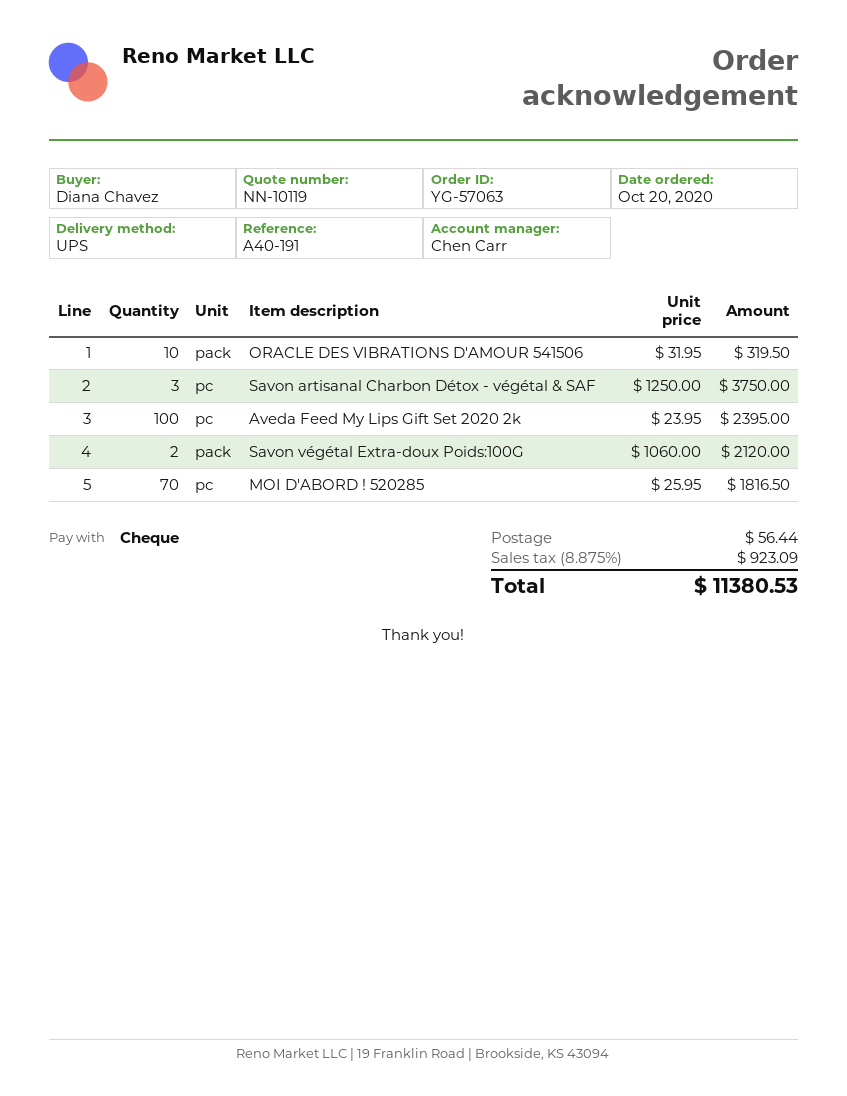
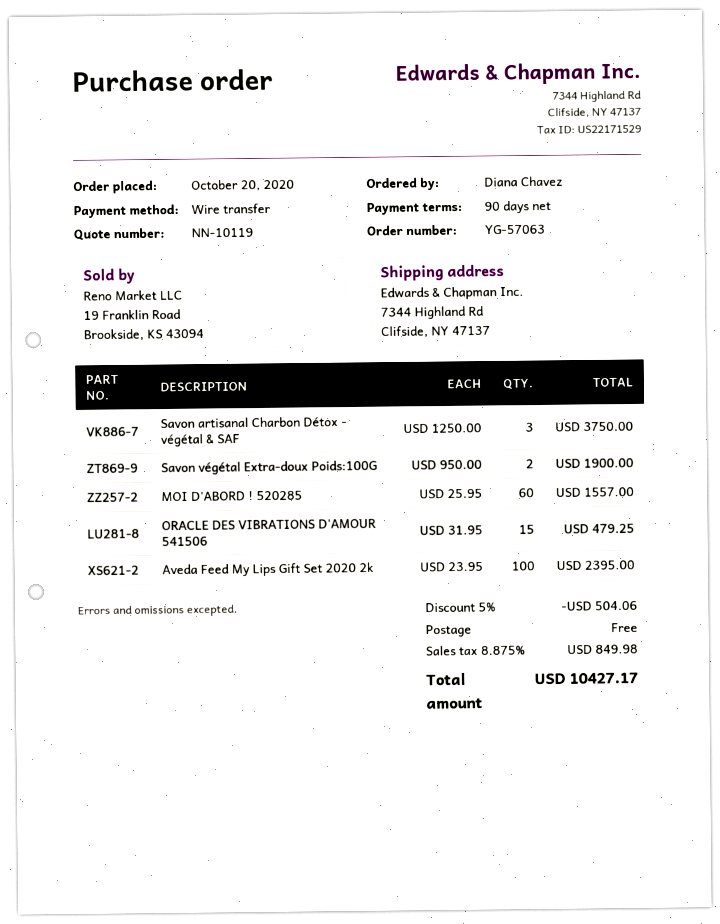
payment method: cheque -> bank transfer
ORACLE DES VIBRATIONS D'AMOUR 541506: 10 x 31.95 = 319.50 -> 15 x 31.95 = 479.25
Savon végétal Extra-doux Poids:100G: 2 x 1060.00 = 2120.00 -> 2 x 950.00 = 1900.00
MOI D'ABORD ! 520285: 70 x 25.95 = 1816.50 -> 60 x 25.95 = 1557.00
discount: none -> 5% = 504.06
shipping: 56.44 -> 0.00
tax: 8.875% = 923.09 -> 8.875% = 849.98
total: 11380.53 -> 10427.17

